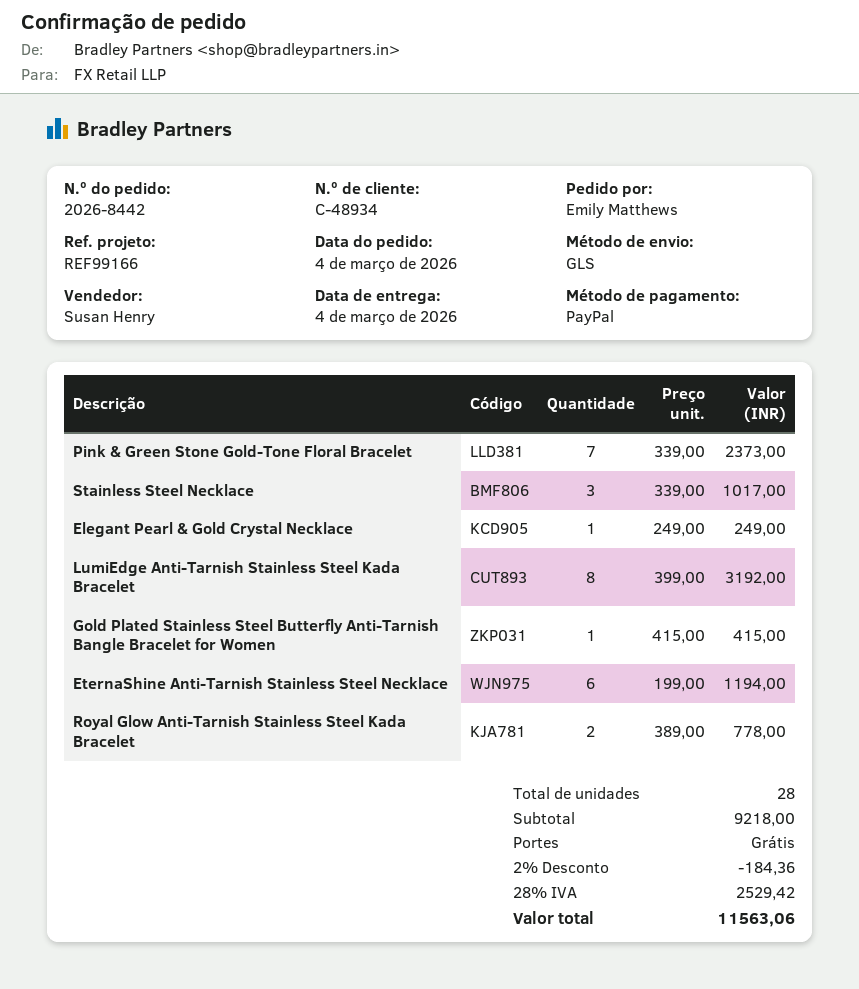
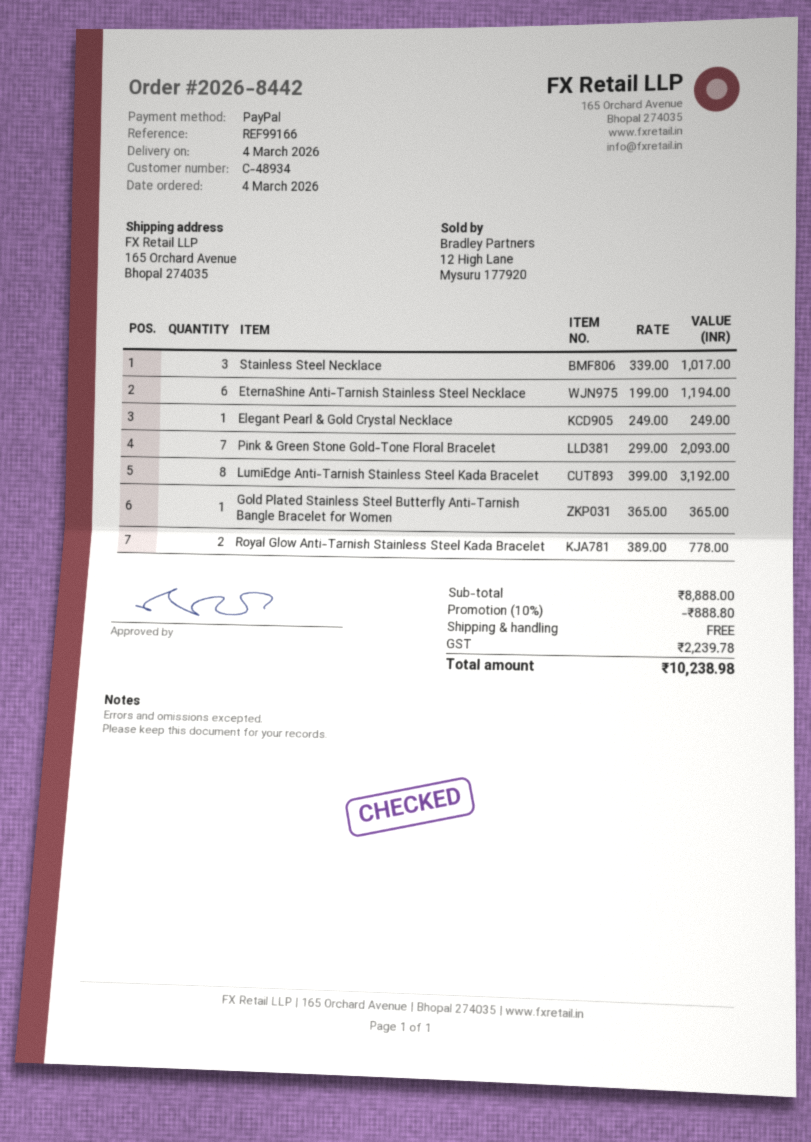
Pink & Green Stone Gold-Tone Floral Bracelet: 7 x 339.00 = 2373.00 -> 7 x 299.00 = 2093.00
Gold Plated Stainless Steel Butterfly Anti-Tarnish Bangle Bracelet for Women: 1 x 415.00 = 415.00 -> 1 x 365.00 = 365.00
subtotal: 9218.00 -> 8888.00
discount: 2% = 184.36 -> 10% = 888.80
tax: 2529.42 -> 2239.78
total: 11563.06 -> 10238.98

